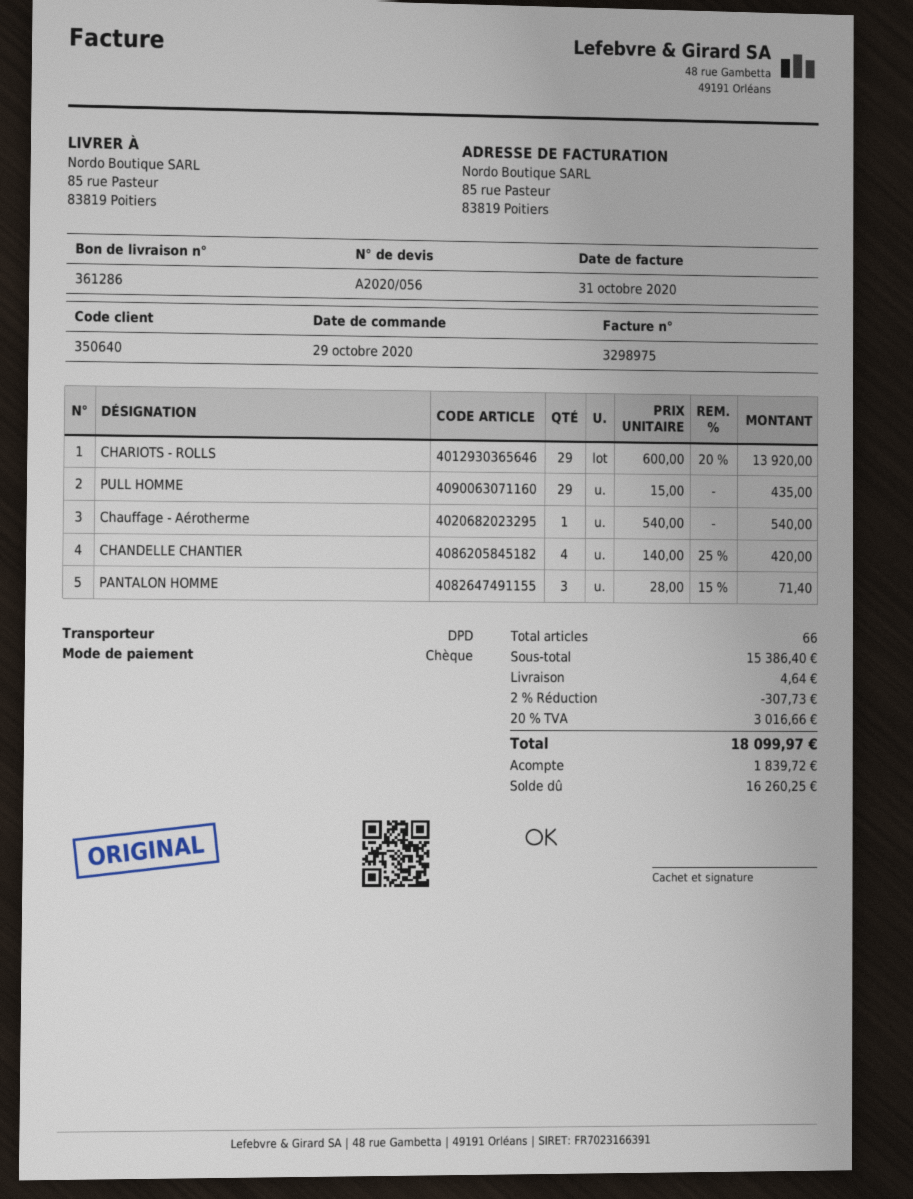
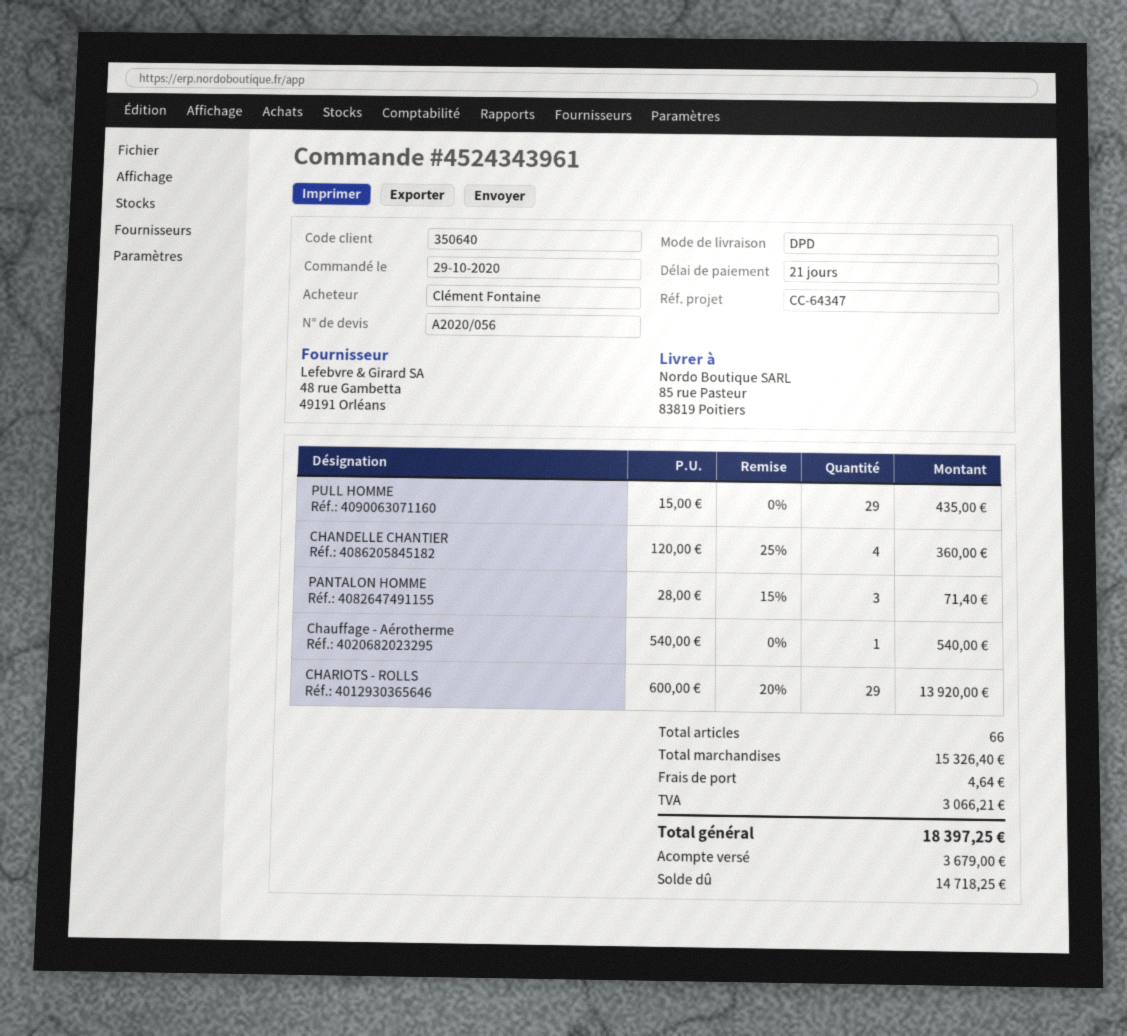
CHANDELLE CHANTIER: 4 x 140.00 - 25% = 420.00 -> 4 x 120.00 - 25% = 360.00
subtotal: 15386.40 -> 15326.40
discount: 2% = 307.73 -> none
tax: 3016.66 -> 3066.21
total: 18099.97 -> 18397.25
deposit: 1839.72 -> 3679.00
balance: 16260.25 -> 14718.25

